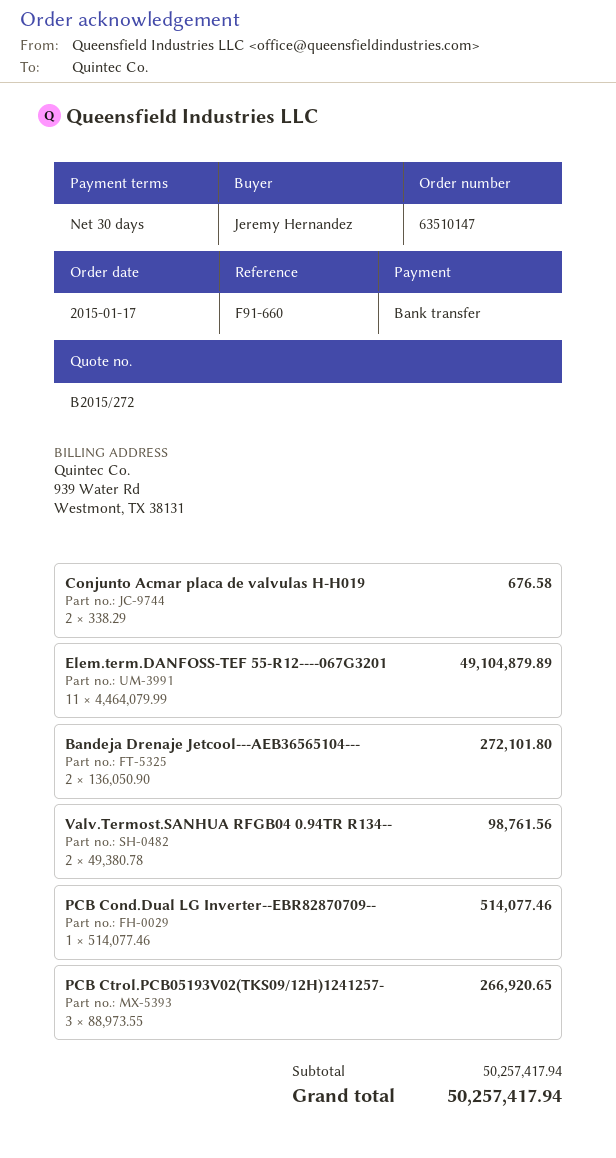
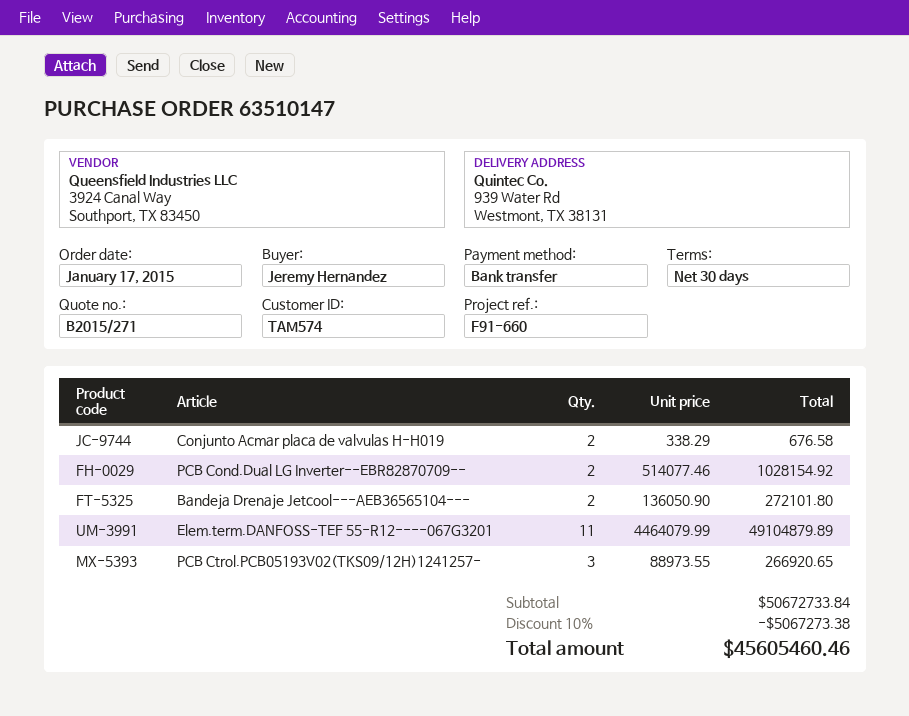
quote number: B2015/272 -> B2015/271
Valv.Termost.SANHUA RFGB04 0.94TR R134--: 2 x 49380.78 = 98761.56 -> none
PCB Cond.Dual LG Inverter--EBR82870709--: 1 x 514077.46 = 514077.46 -> 2 x 514077.46 = 1028154.92
subtotal: 50257417.94 -> 50672733.84
discount: none -> 10% = 5067273.38
total: 50257417.94 -> 45605460.46

